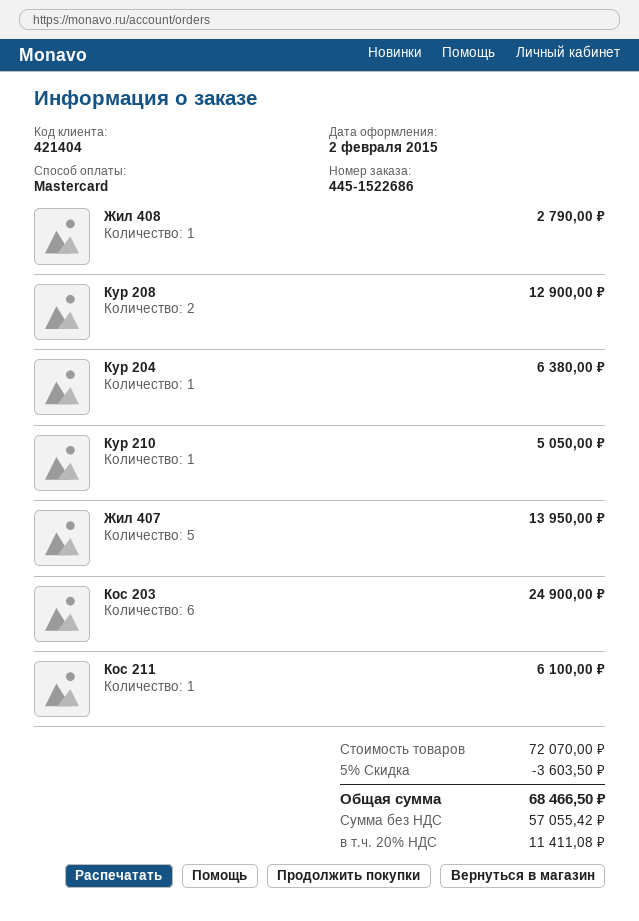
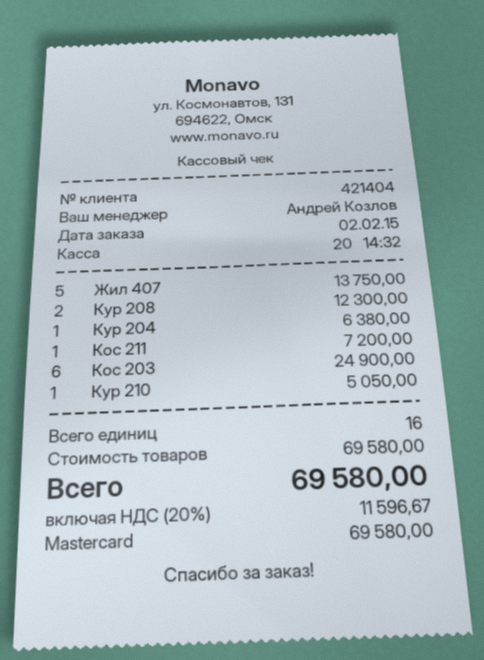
Жил 408: 1 for 2790.00 -> none
Кур 208: 2 for 12900.00 -> 2 for 12300.00
Жил 407: 5 for 13950.00 -> 5 for 13750.00
Кос 211: 1 for 6100.00 -> 1 for 7200.00
subtotal: 72070.00 -> 69580.00
discount: 5% = 3603.50 -> none
tax: 20% = 11411.08 -> 20% = 11596.67
total: 68466.50 -> 69580.00

